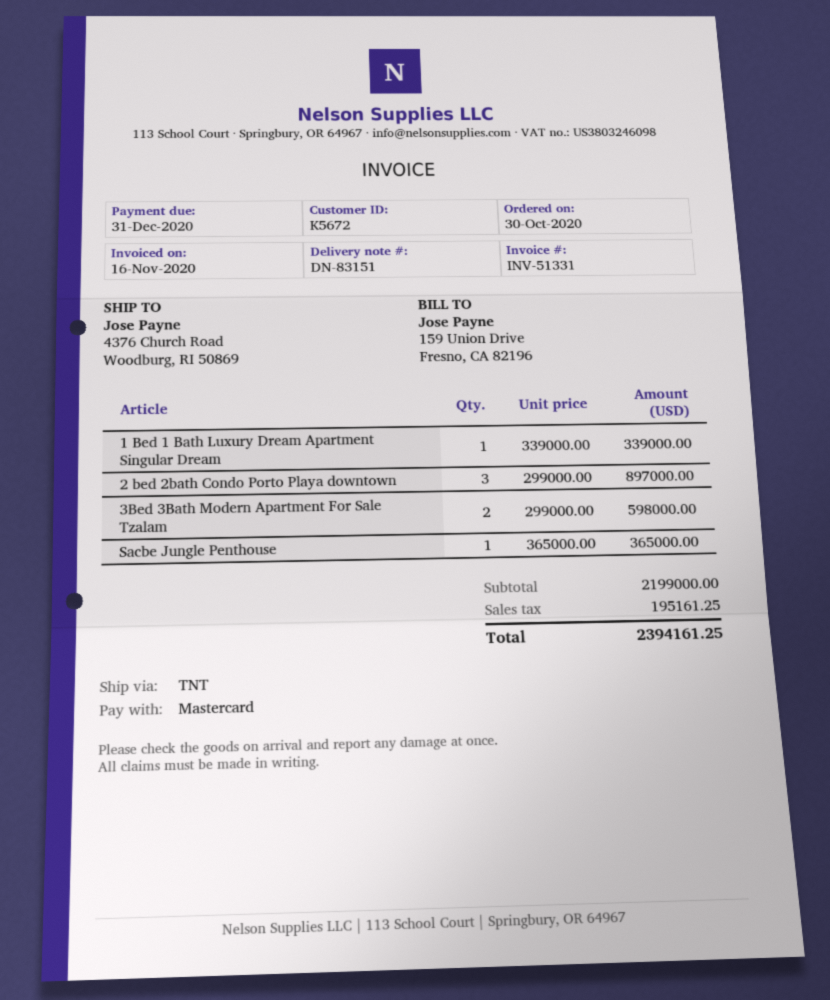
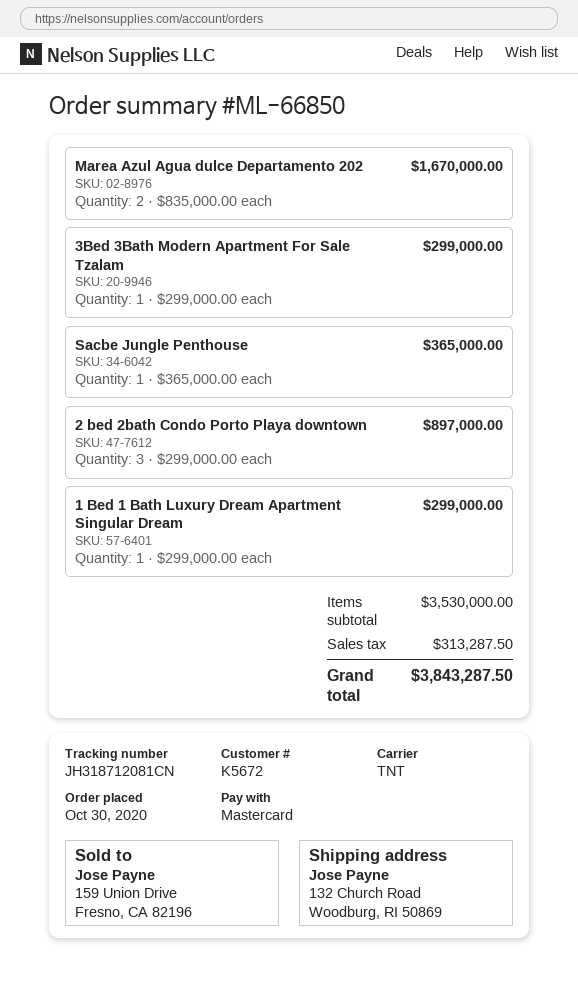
ship to: 4376 Church Road, Woodburg, RI 50869 -> 132 Church Road, Woodburg, RI 50869
1 Bed 1 Bath Luxury Dream Apartment Singular Dream: 1 x 339000.00 = 339000.00 -> 1 x 299000.00 = 299000.00
3Bed 3Bath Modern Apartment For Sale Tzalam: 2 x 299000.00 = 598000.00 -> 1 x 299000.00 = 299000.00
Marea Azul Agua dulce Departamento 202: none -> 2 x 835000.00 = 1670000.00
subtotal: 2199000.00 -> 3530000.00
tax: 195161.25 -> 313287.50
total: 2394161.25 -> 3843287.50

